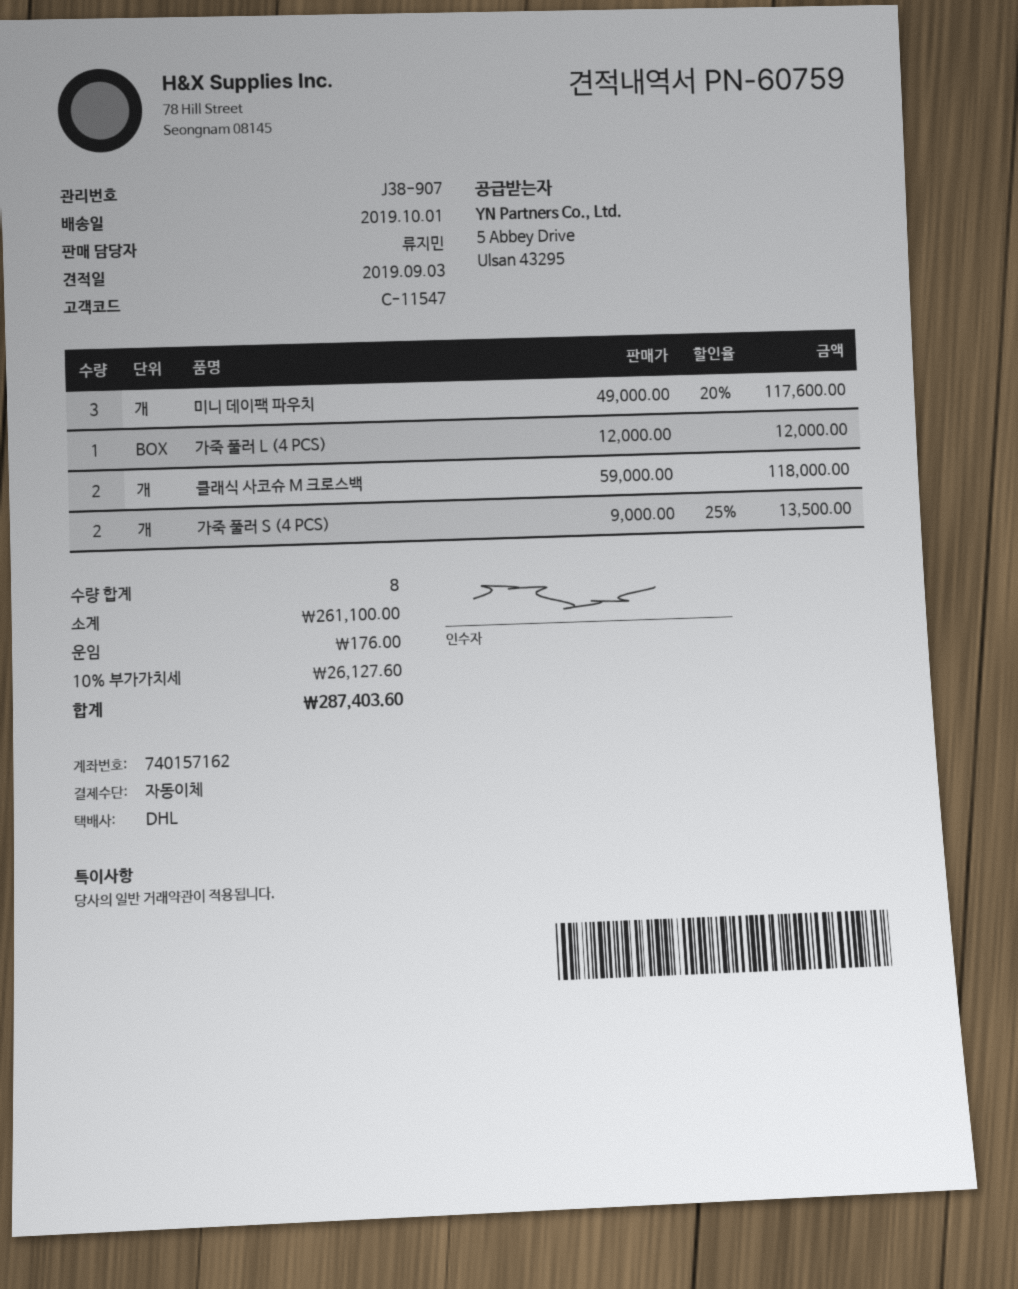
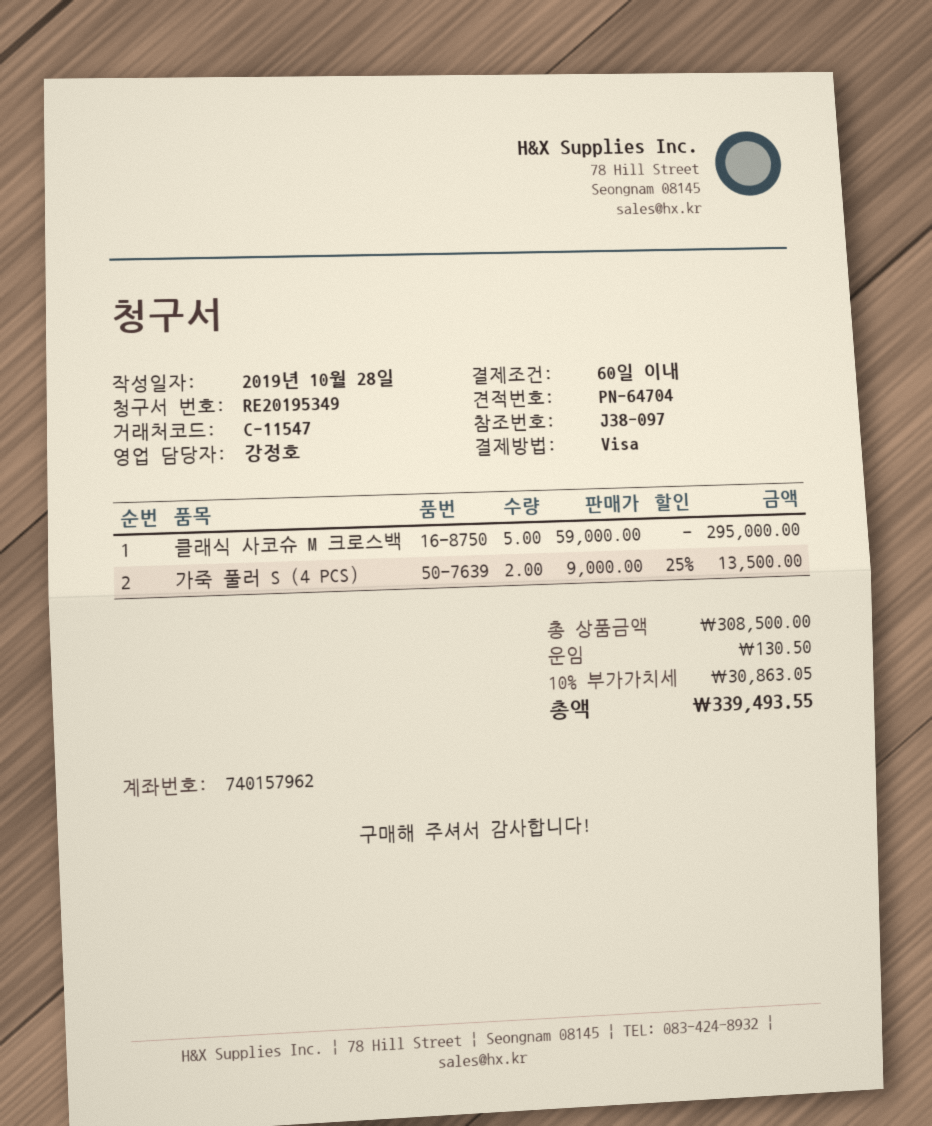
quote number: PN-60759 -> PN-64704
reference: J38-907 -> J38-097
sales rep: 류지민 -> 강정호
payment method: direct debit -> Visa
bank account: 740157162 -> 740157962
미니 데이팩 파우치: 3 x 49000.00 - 20% = 117600.00 -> none
가죽 풀러 L (4 PCS): 1 x 12000.00 = 12000.00 -> none
클래식 사코슈 M 크로스백: 2 x 59000.00 = 118000.00 -> 5 x 59000.00 = 295000.00
subtotal: 261100.00 -> 308500.00
shipping: 176.00 -> 130.50
tax: 10% = 26127.60 -> 10% = 30863.05
total: 287403.60 -> 339493.55

